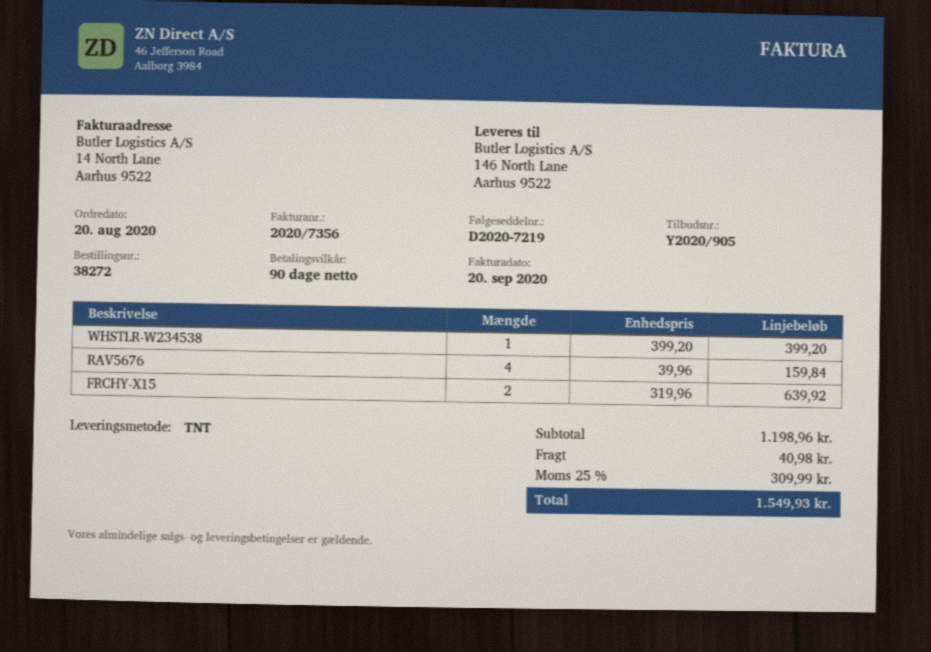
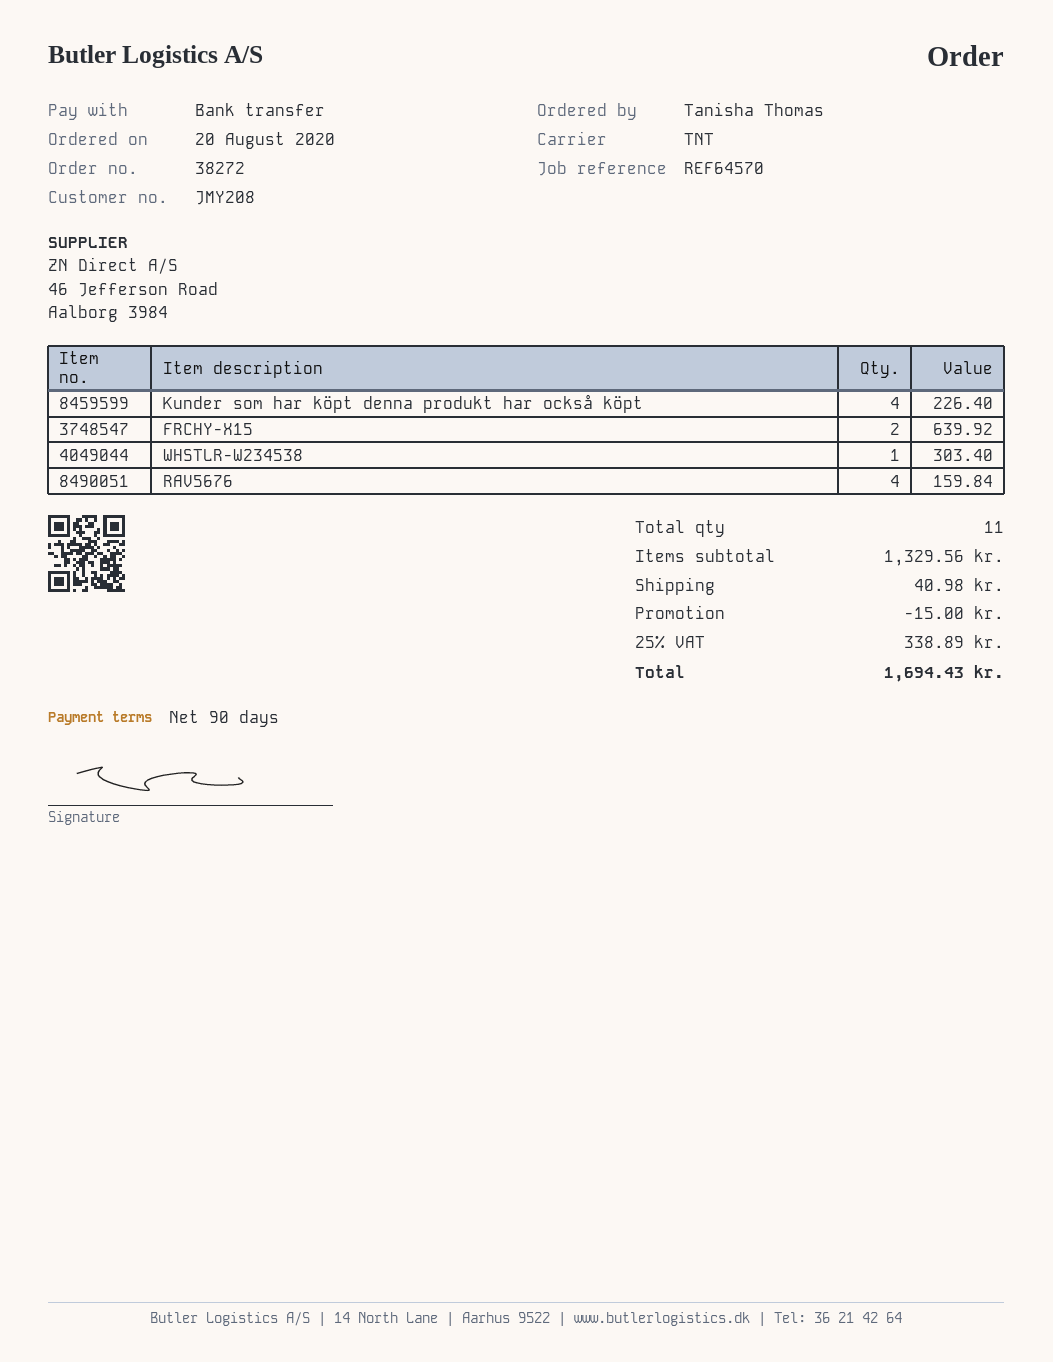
WHSTLR-W234538: 1 for 399.20 -> 1 for 303.40
Kunder som har köpt denna produkt har också köpt: none -> 4 for 226.40
subtotal: 1198.96 -> 1329.56
discount: none -> 15.00
tax: 25% = 309.99 -> 25% = 338.89
total: 1549.93 -> 1694.43

